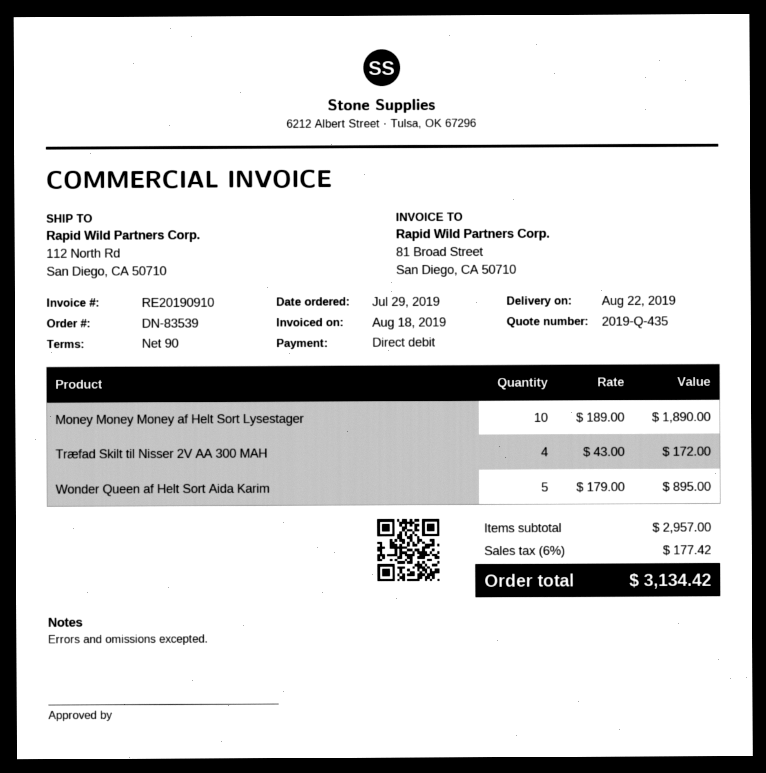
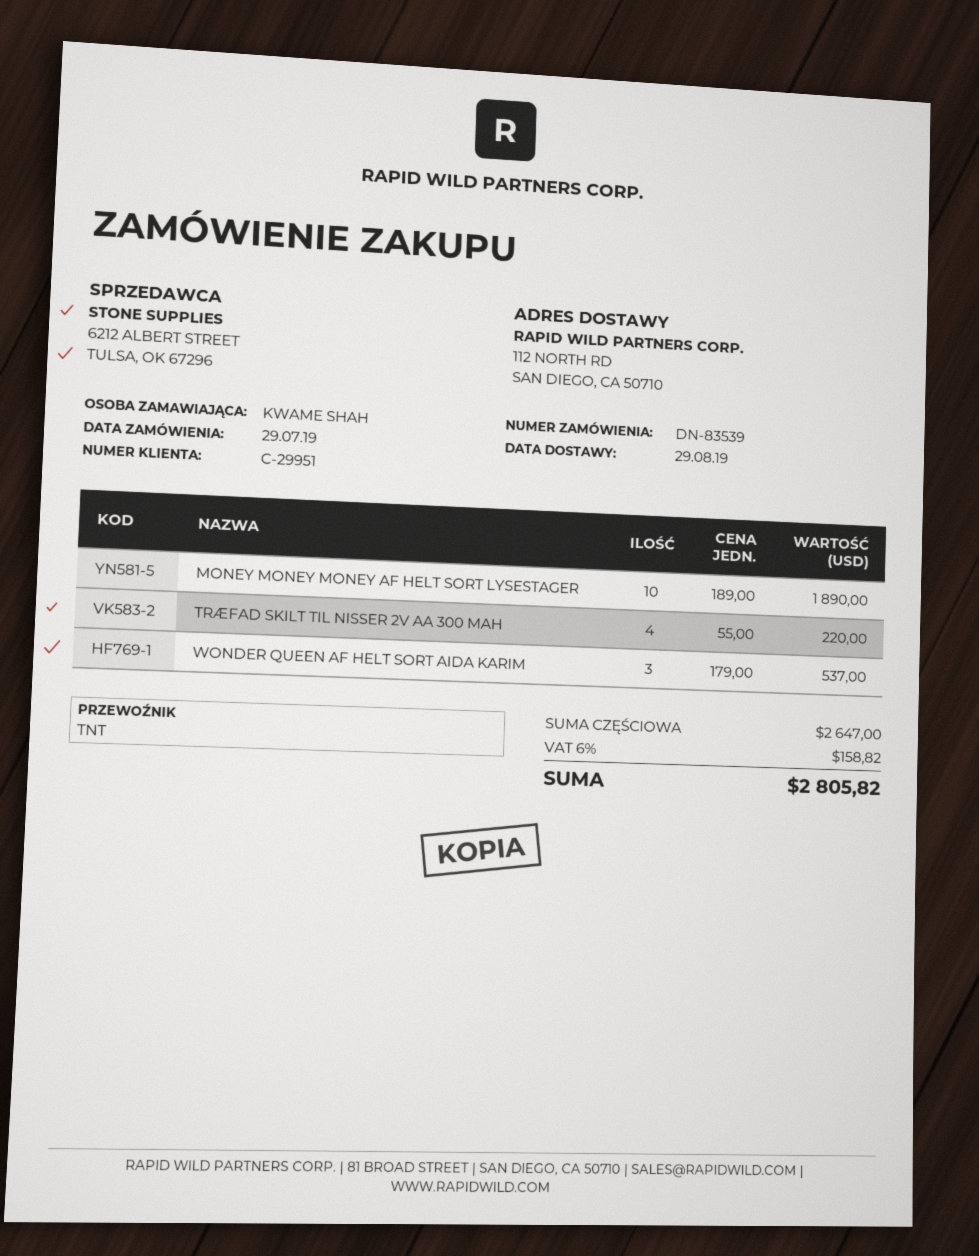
delivery date: 2019-08-22 -> 2019-08-29
Træfad Skilt til Nisser 2V AA 300 MAH: 4 x 43.00 = 172.00 -> 4 x 55.00 = 220.00
Wonder Queen af Helt Sort Aida Karim: 5 x 179.00 = 895.00 -> 3 x 179.00 = 537.00
subtotal: 2957.00 -> 2647.00
tax: 6% = 177.42 -> 6% = 158.82
total: 3134.42 -> 2805.82

